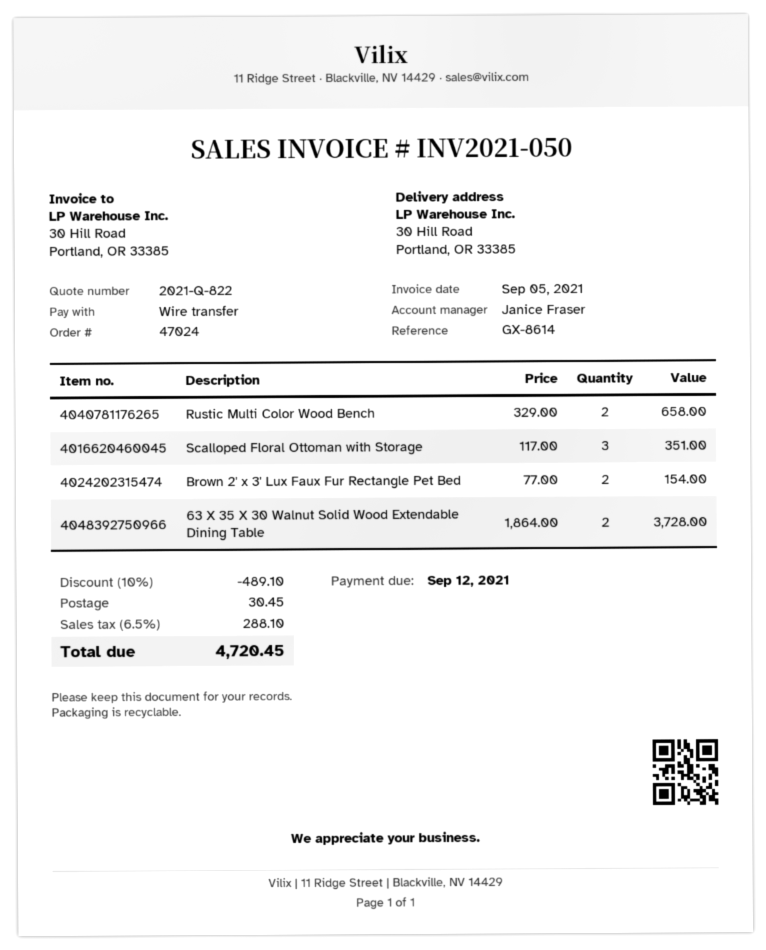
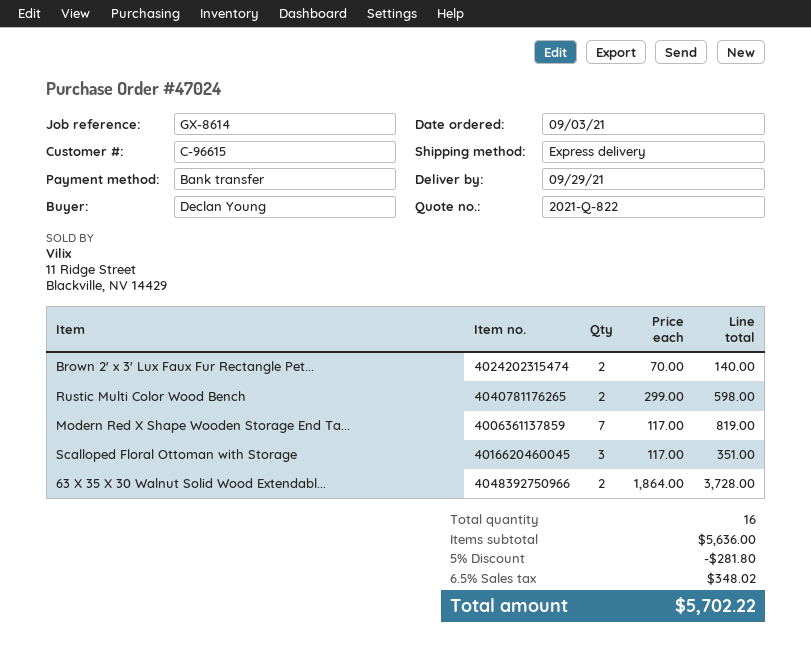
Rustic Multi Color Wood Bench: 2 x 329.00 = 658.00 -> 2 x 299.00 = 598.00
Brown 2' x 3' Lux Faux Fur Rectangle Pet Bed: 2 x 77.00 = 154.00 -> 2 x 70.00 = 140.00
Modern Red X Shape Wooden Storage End Ta...: none -> 7 x 117.00 = 819.00
discount: 10% = 489.10 -> 5% = 281.80
shipping: 30.45 -> none
tax: 6.5% = 288.10 -> 6.5% = 348.02
total: 4720.45 -> 5702.22

